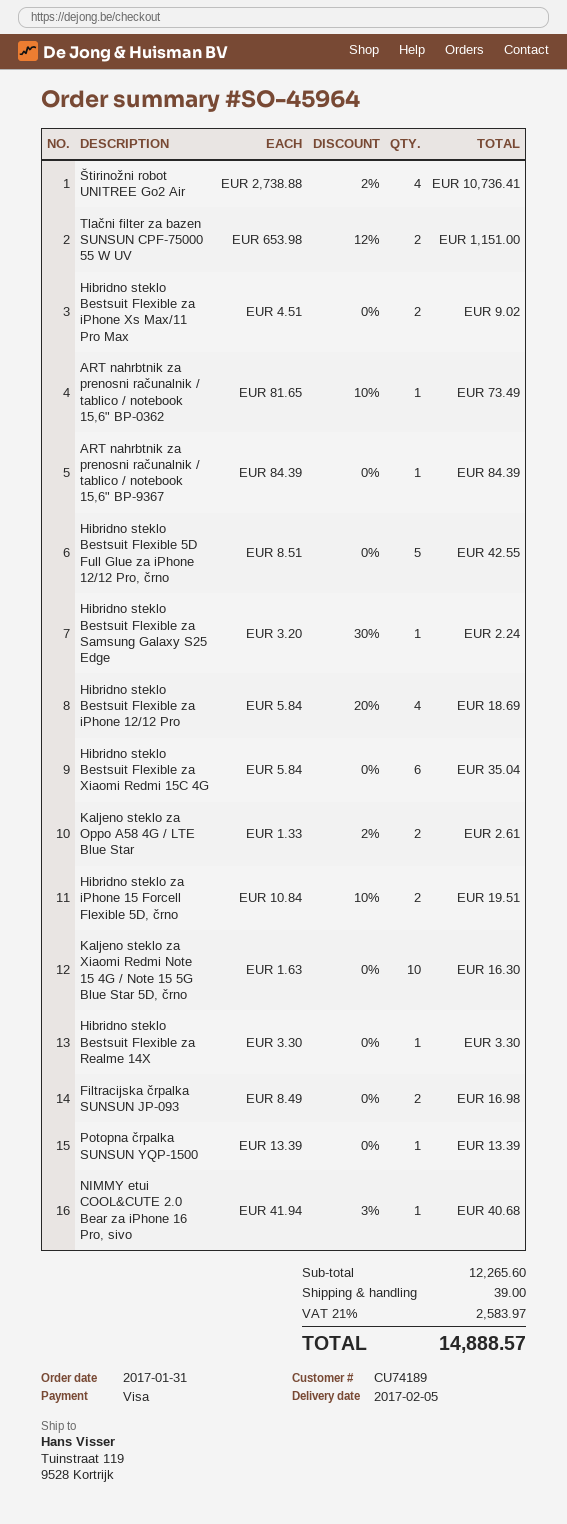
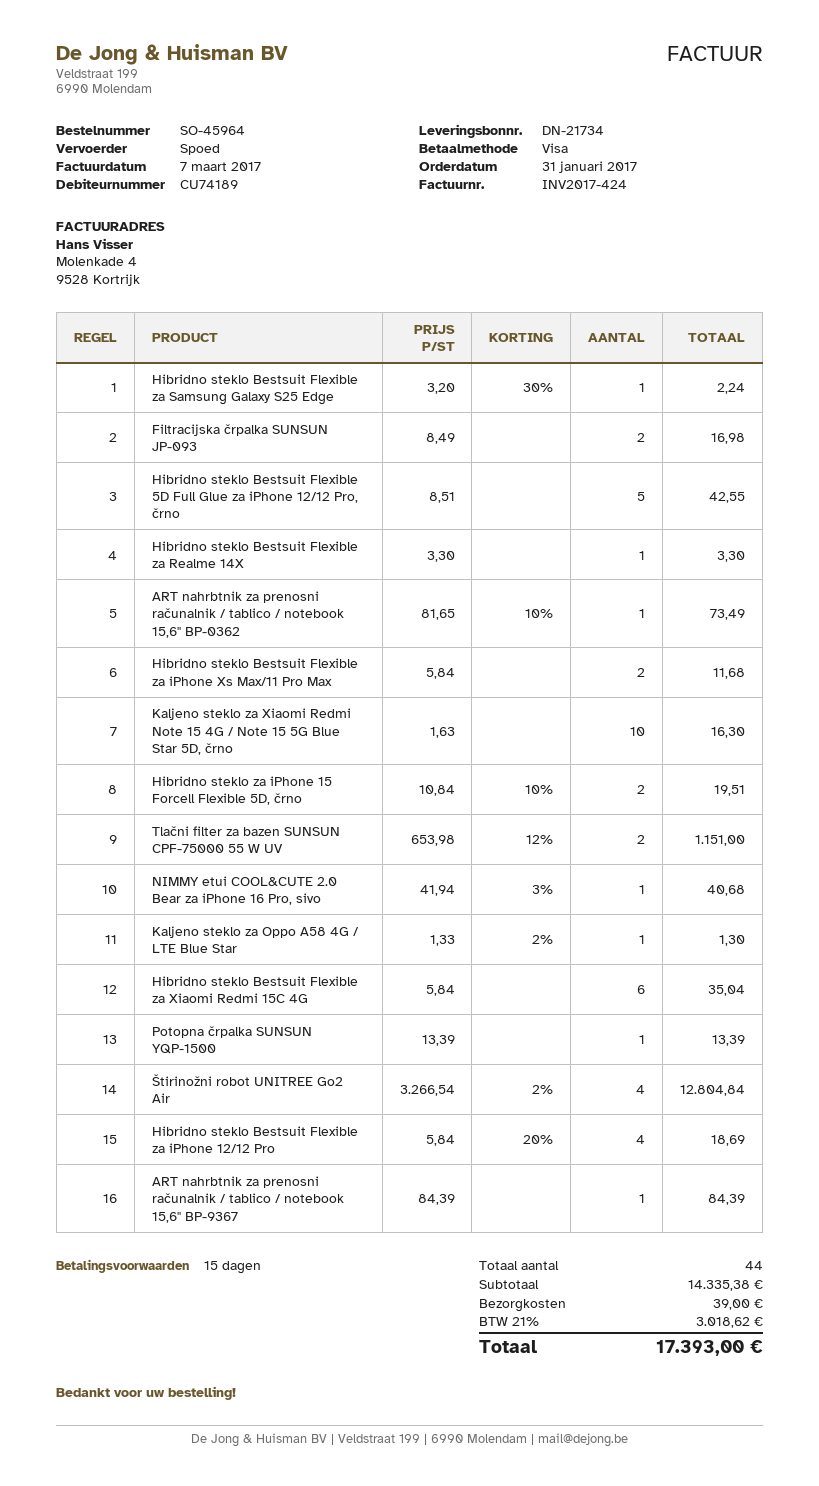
Štirinožni robot UNITREE Go2 Air: 4 x 2738.88 - 2% = 10736.41 -> 4 x 3266.54 - 2% = 12804.84
Hibridno steklo Bestsuit Flexible za iPhone Xs Max/11 Pro Max: 2 x 4.51 = 9.02 -> 2 x 5.84 = 11.68
Kaljeno steklo za Oppo A58 4G / LTE Blue Star: 2 x 1.33 - 2% = 2.61 -> 1 x 1.33 - 2% = 1.30
subtotal: 12265.60 -> 14335.38
tax: 21% = 2583.97 -> 21% = 3018.62
total: 14888.57 -> 17393.00

